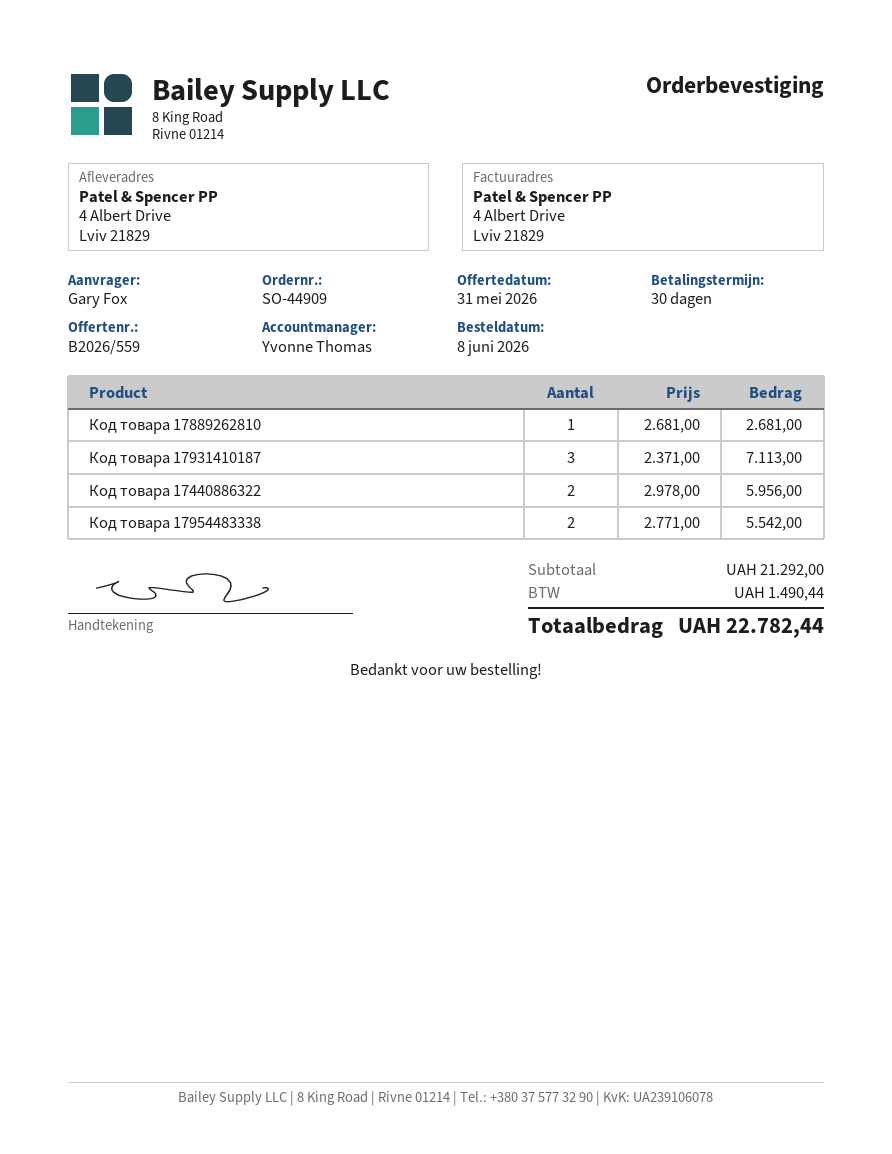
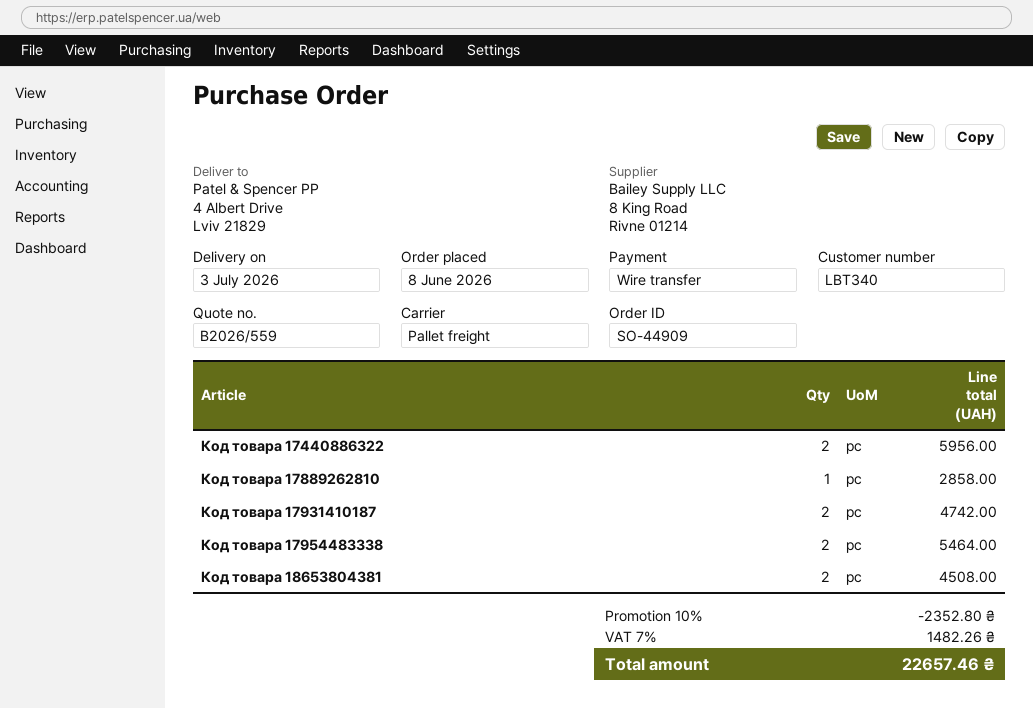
Код товара 17889262810: 1 for 2681.00 -> 1 for 2858.00
Код товара 17931410187: 3 for 7113.00 -> 2 for 4742.00
Код товара 17954483338: 2 for 5542.00 -> 2 for 5464.00
Код товара 18653804381: none -> 2 for 4508.00
discount: none -> 10% = 2352.80
tax: 1490.44 -> 1482.26
total: 22782.44 -> 22657.46

